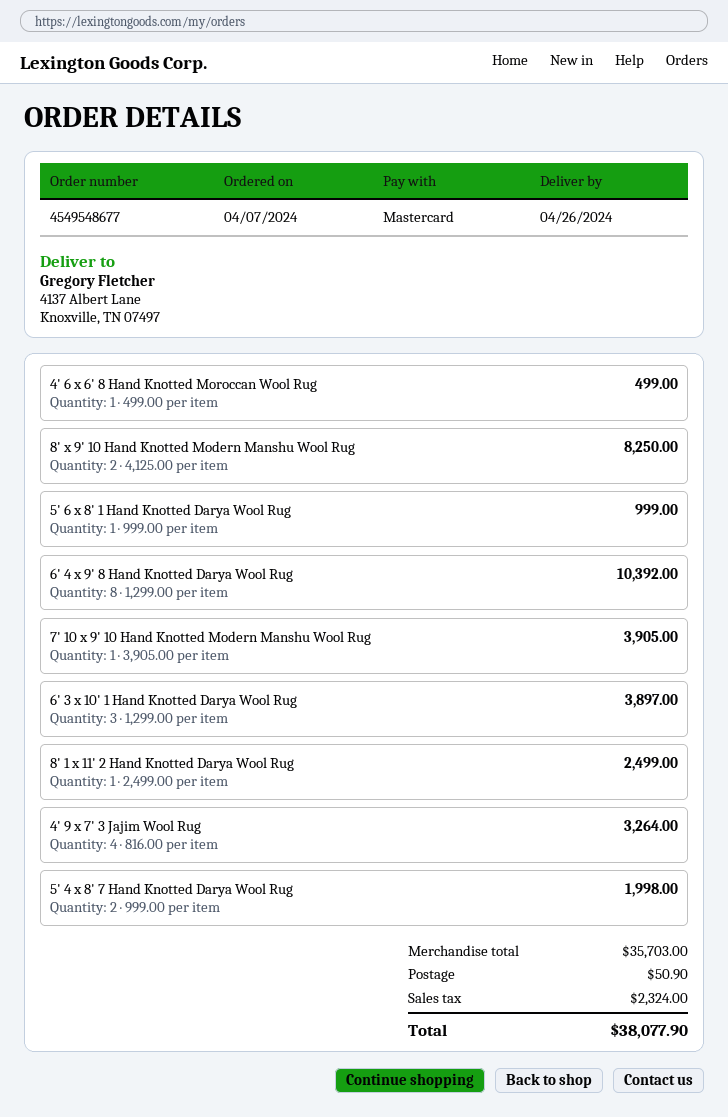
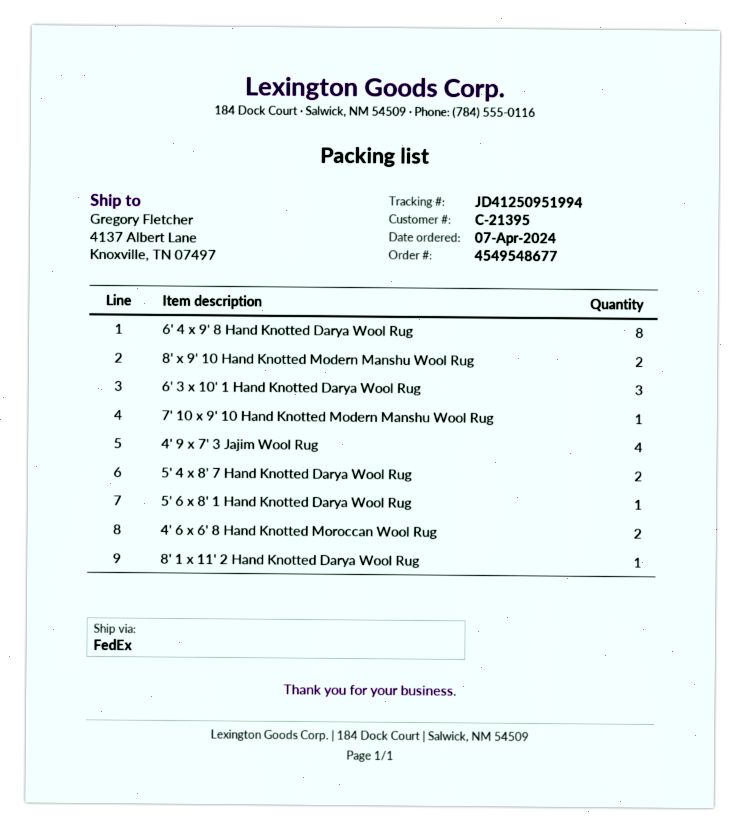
4' 6 x 6' 8 Hand Knotted Moroccan Wool Rug: 1 -> 2

